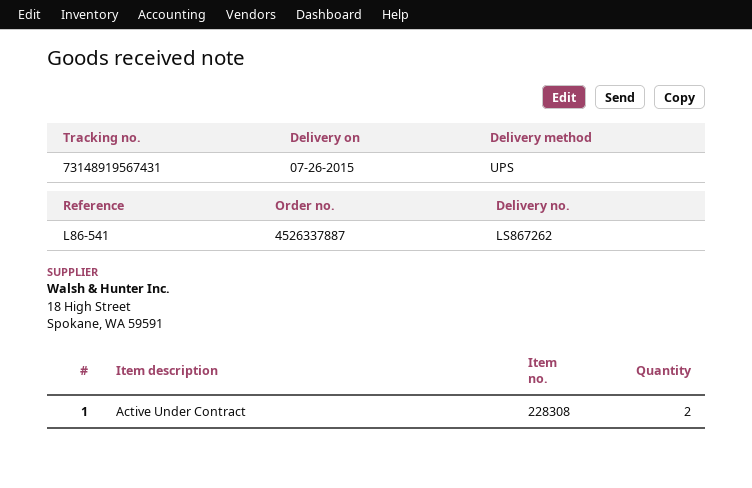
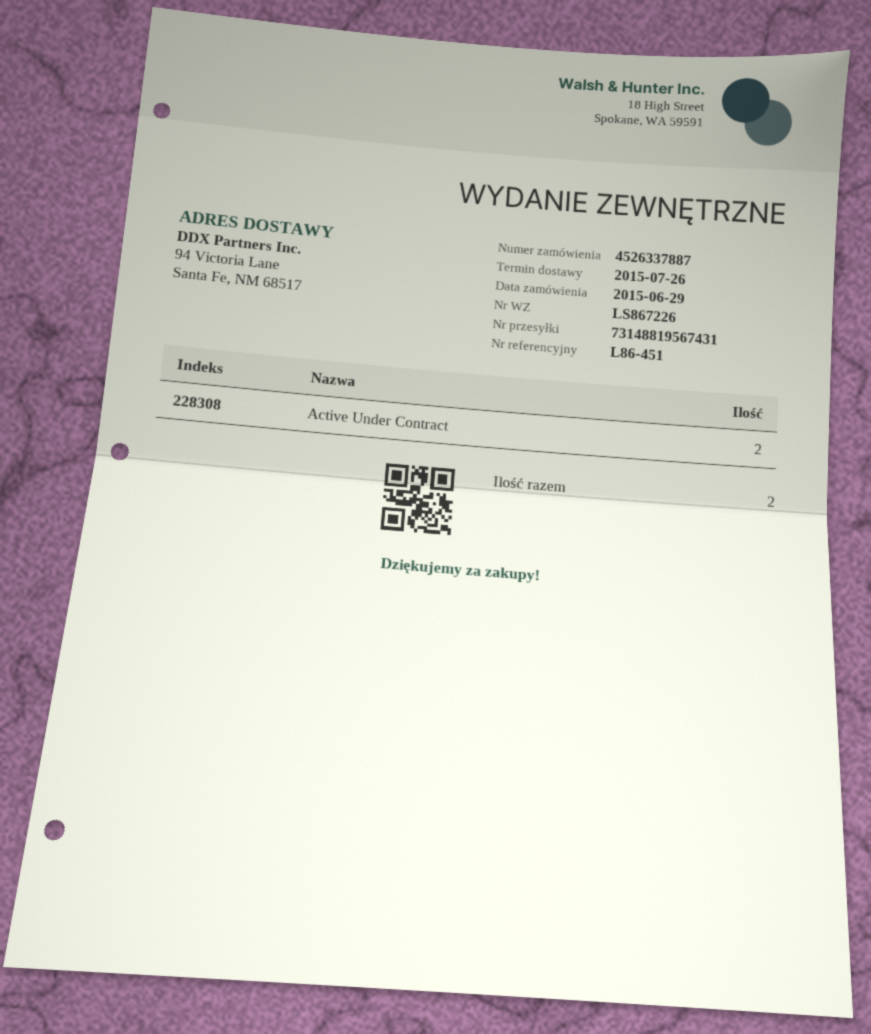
delivery note number: LS867262 -> LS867226
reference: L86-541 -> L86-451
tracking number: 73148919567431 -> 73148819567431

